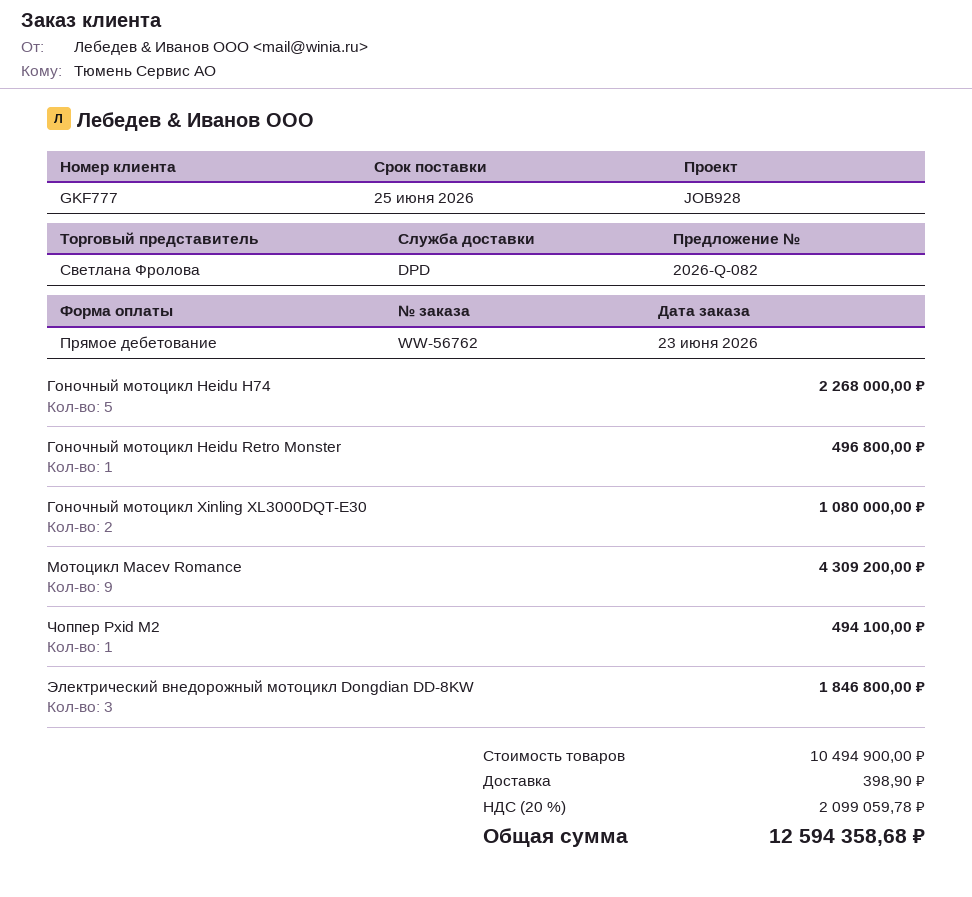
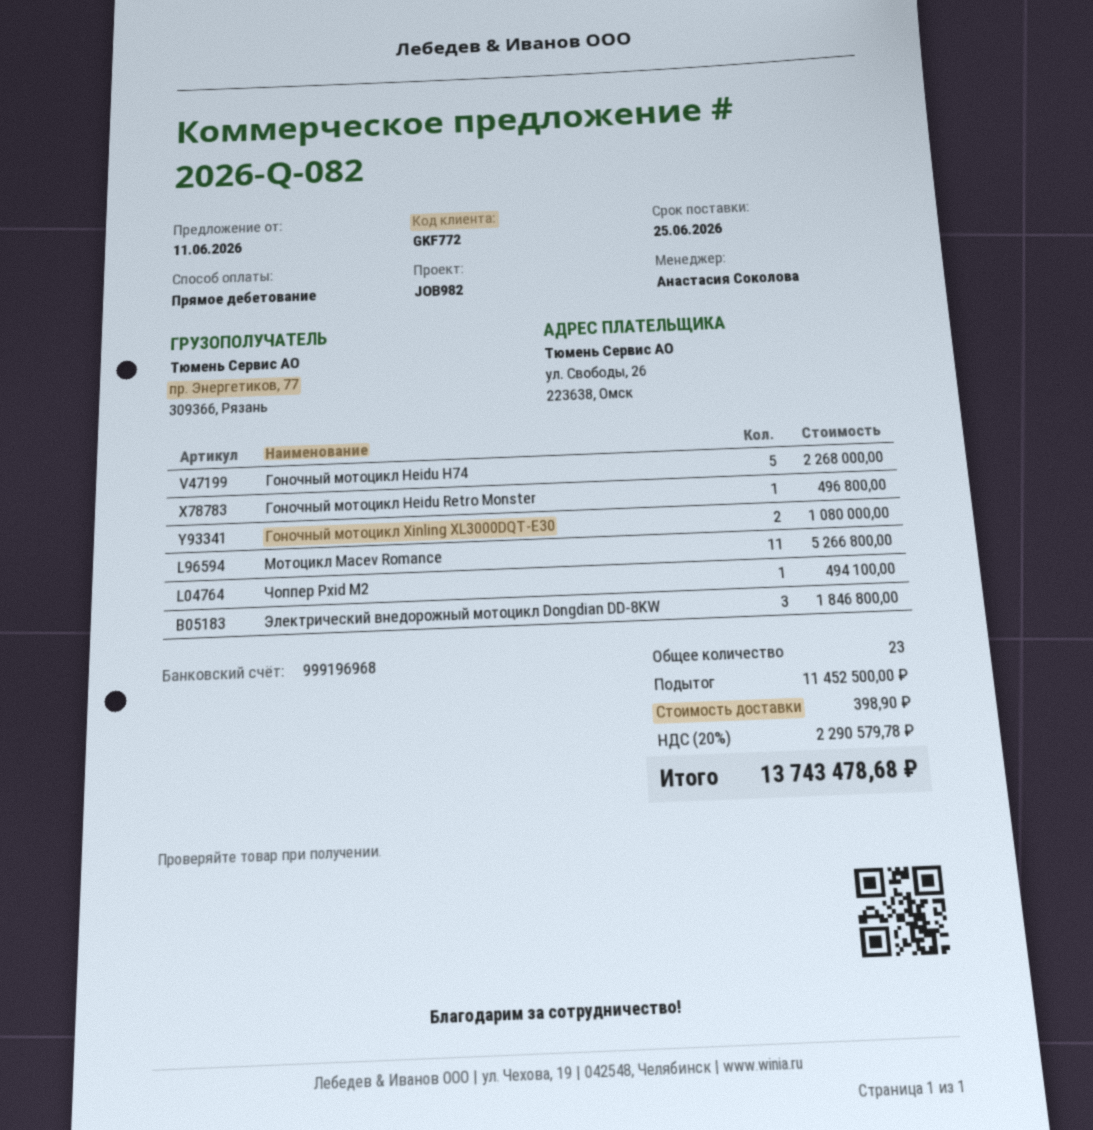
customer number: GKF777 -> GKF772
reference: JOB928 -> JOB982
sales rep: Светлана Фролова -> Анастасия Соколова
Мотоцикл Macev Romance: 9 for 4309200.00 -> 11 for 5266800.00
subtotal: 10494900.00 -> 11452500.00
tax: 20% = 2099059.78 -> 20% = 2290579.78
total: 12594358.68 -> 13743478.68

